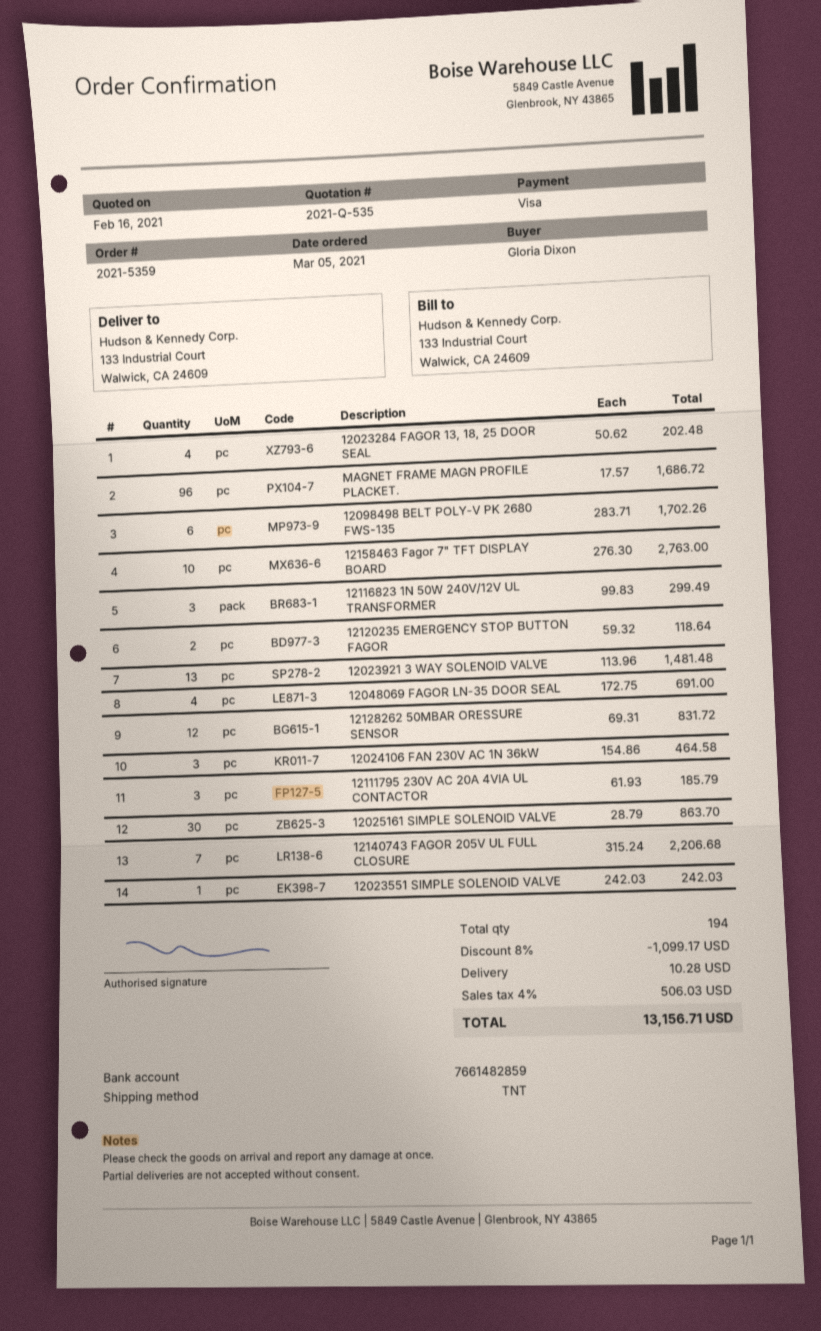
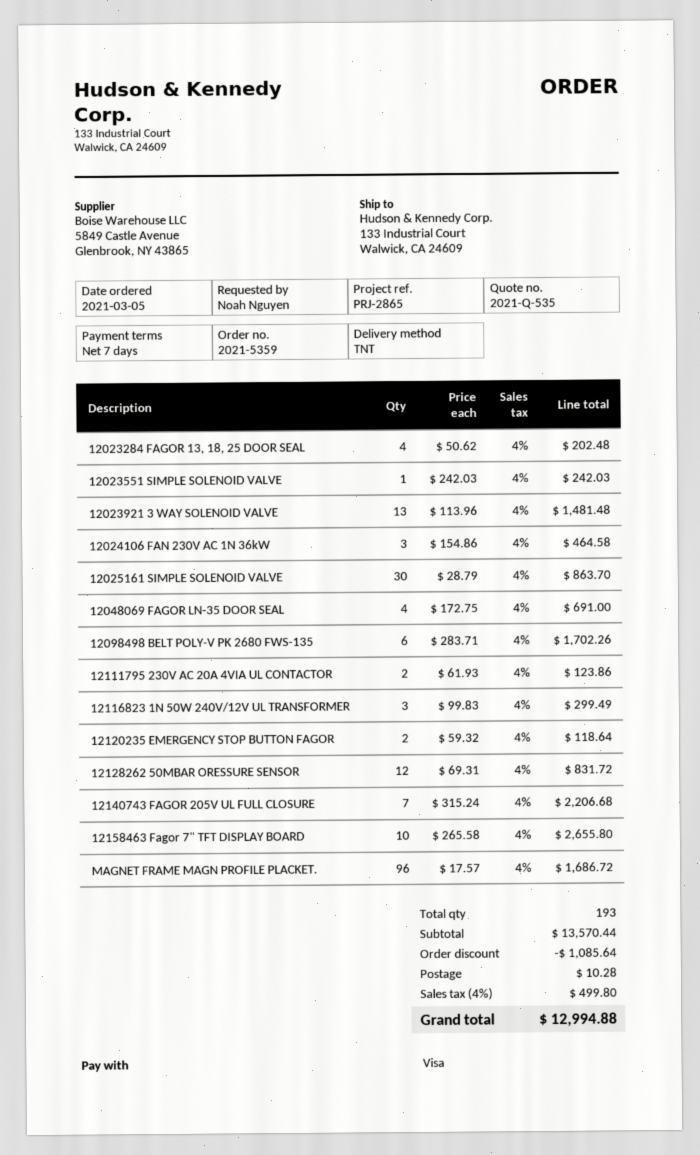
ordered by: Gloria Dixon -> Noah Nguyen
12158463 Fagor 7" TFT DISPLAY BOARD: 10 x 276.30 = 2763.00 -> 10 x 265.58 = 2655.80
12111795 230V AC 20A 4VIA UL CONTACTOR: 3 x 61.93 = 185.79 -> 2 x 61.93 = 123.86
total quantity: 194 -> 193
discount: 1099.17 -> 1085.64
tax: 4% = 506.03 -> 4% = 499.80
total: 13156.71 -> 12994.88

